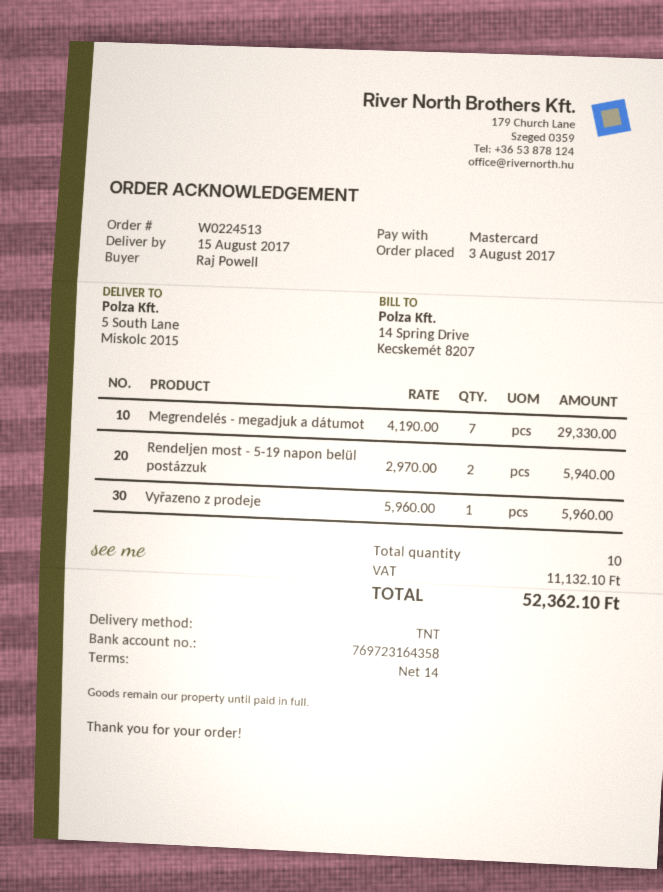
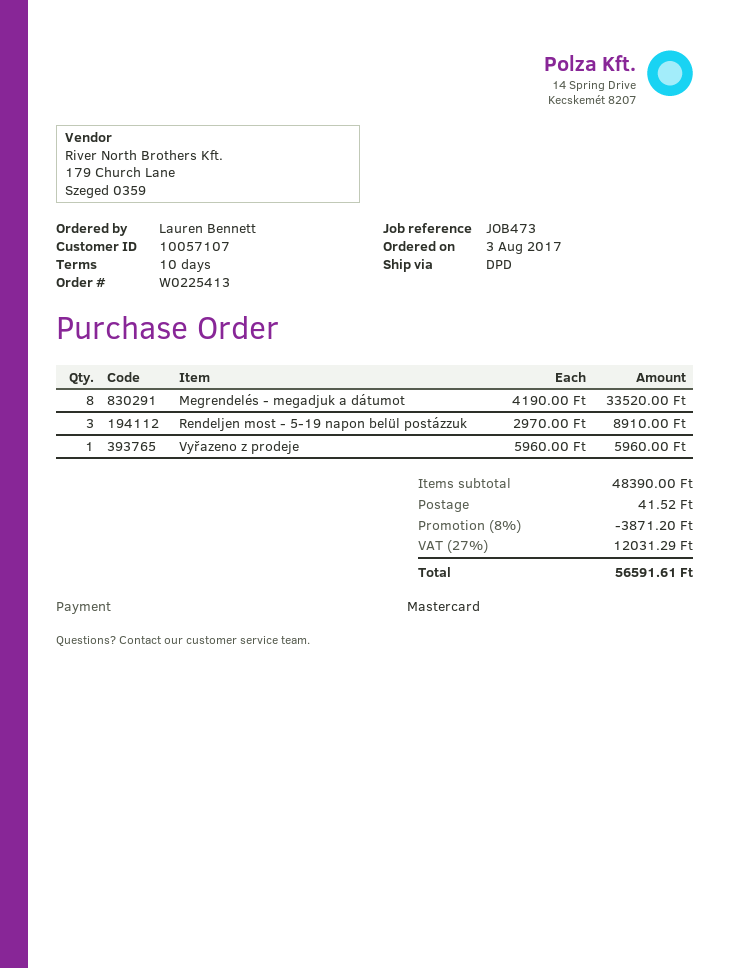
order number: W0224513 -> W0225413
payment terms: 14 days -> 10 days
ordered by: Raj Powell -> Lauren Bennett
shipping method: TNT -> DPD
Megrendelés - megadjuk a dátumot: 7 x 4190.00 = 29330.00 -> 8 x 4190.00 = 33520.00
Rendeljen most - 5-19 napon belül postázzuk: 2 x 2970.00 = 5940.00 -> 3 x 2970.00 = 8910.00
discount: none -> 8% = 3871.20
shipping: none -> 41.52
tax: 11132.10 -> 12031.29
total: 52362.10 -> 56591.61

